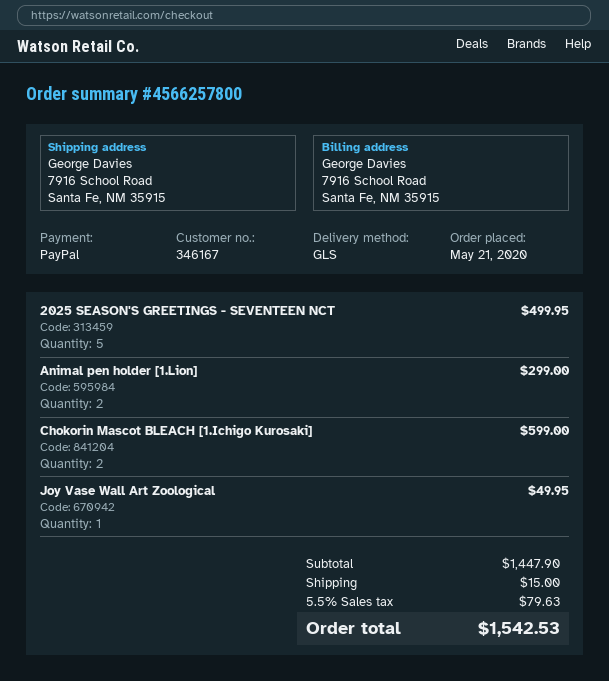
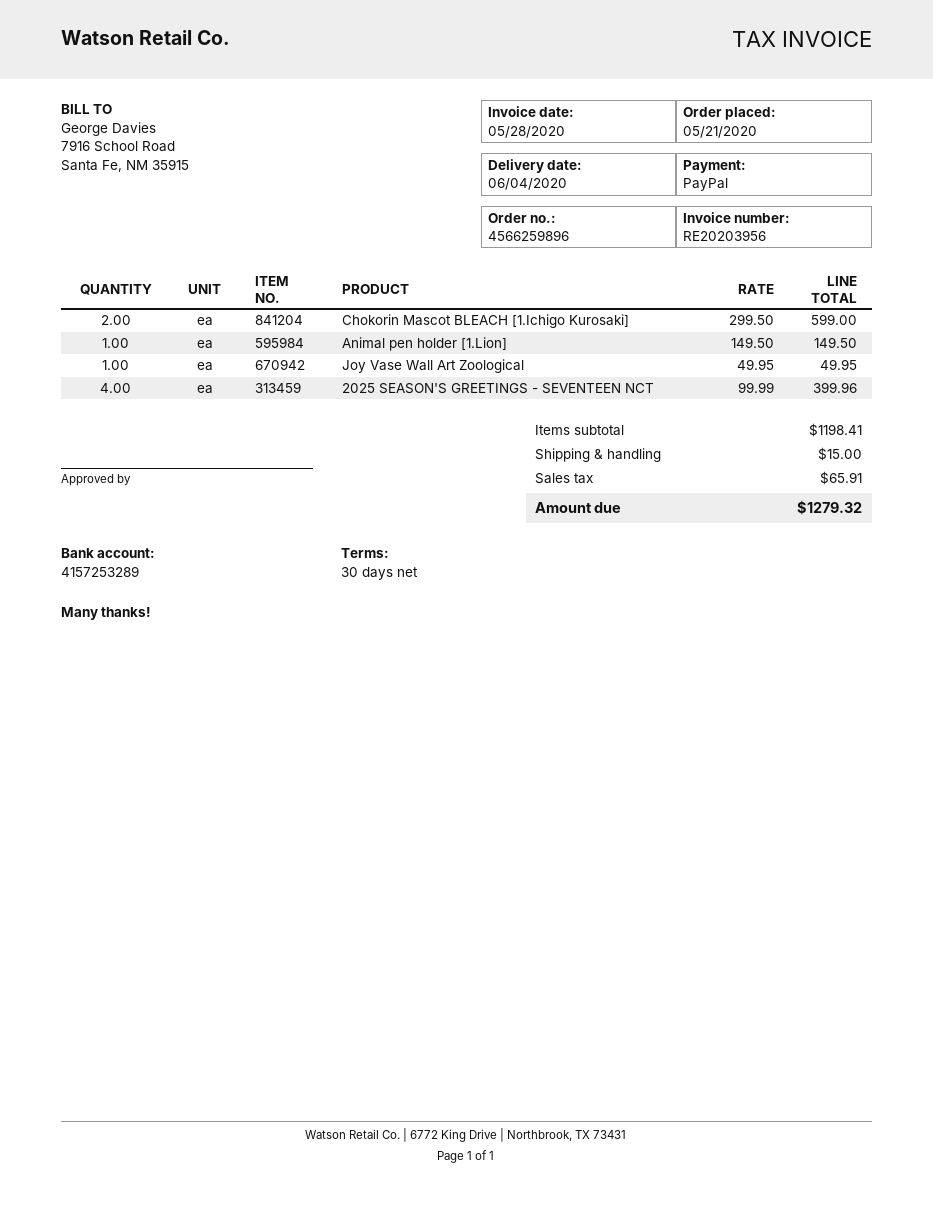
order number: 4566257800 -> 4566259896
2025 SEASON'S GREETINGS - SEVENTEEN NCT: 5 for 499.95 -> 4 for 399.96
Animal pen holder [1.Lion]: 2 for 299.00 -> 1 for 149.50
subtotal: 1447.90 -> 1198.41
tax: 79.63 -> 65.91
total: 1542.53 -> 1279.32

